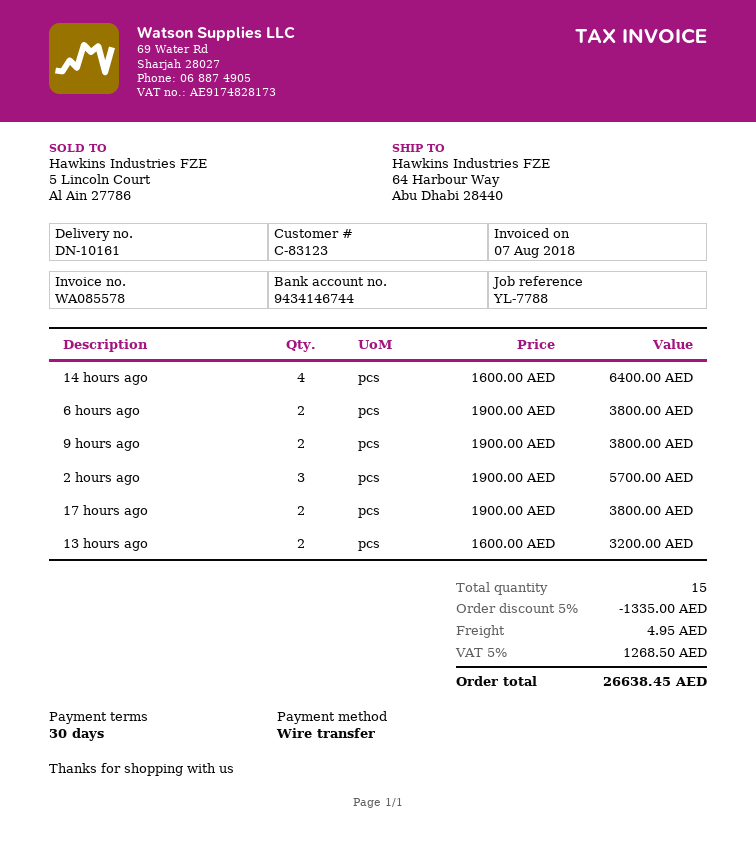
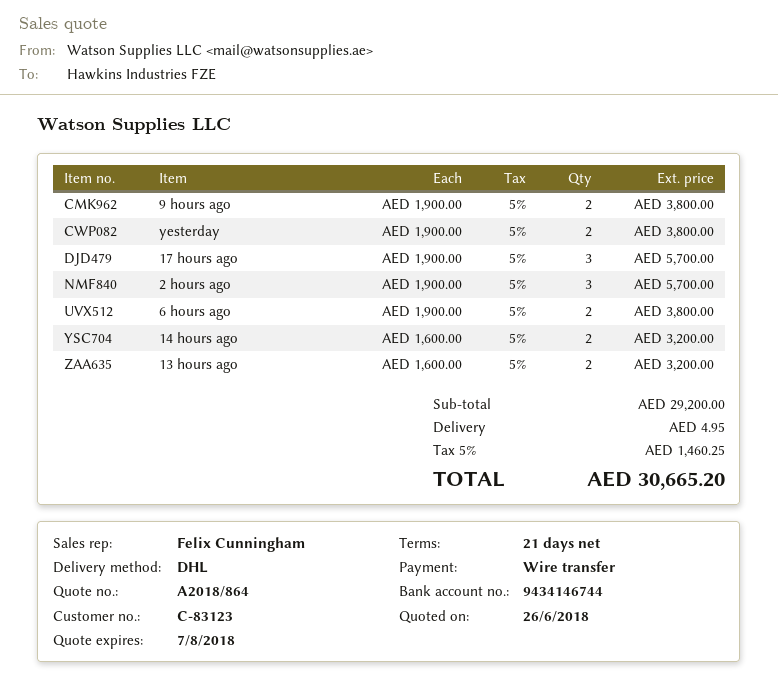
payment terms: 30 days -> 21 days
14 hours ago: 4 x 1600.00 = 6400.00 -> 2 x 1600.00 = 3200.00
17 hours ago: 2 x 1900.00 = 3800.00 -> 3 x 1900.00 = 5700.00
yesterday: none -> 2 x 1900.00 = 3800.00
discount: 5% = 1335.00 -> none
tax: 5% = 1268.50 -> 5% = 1460.25
total: 26638.45 -> 30665.20

